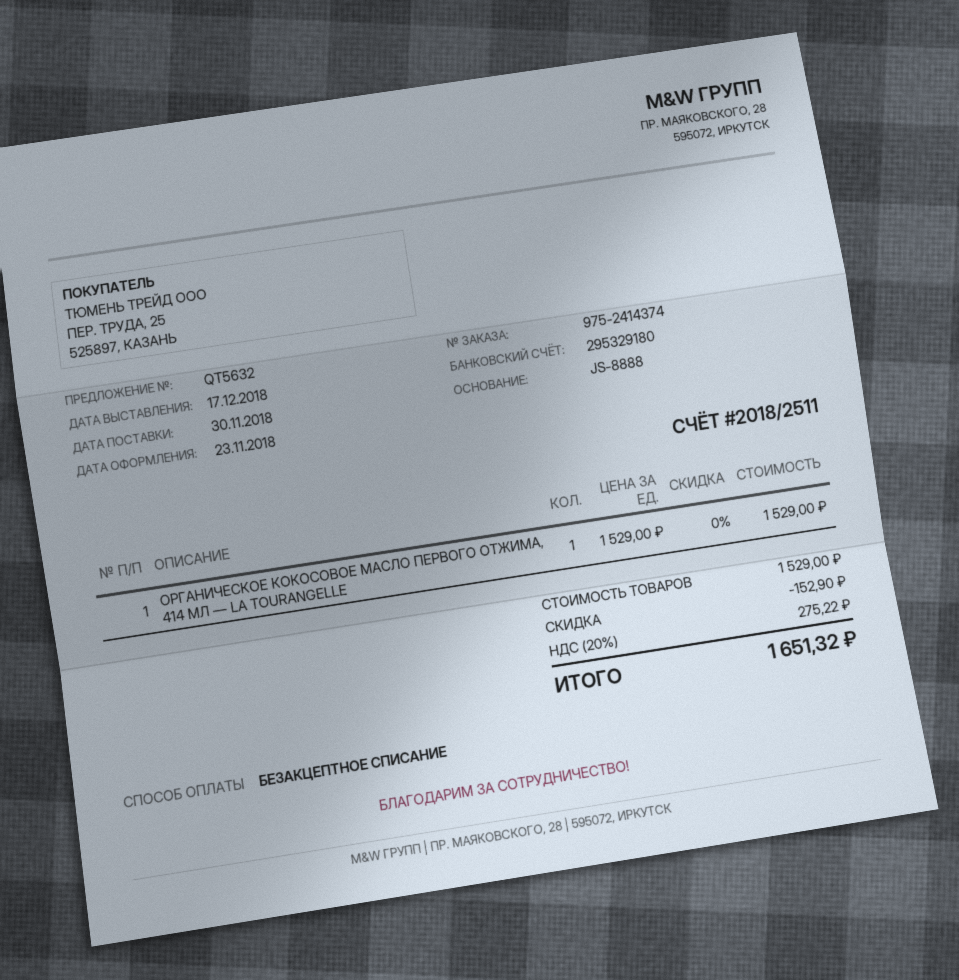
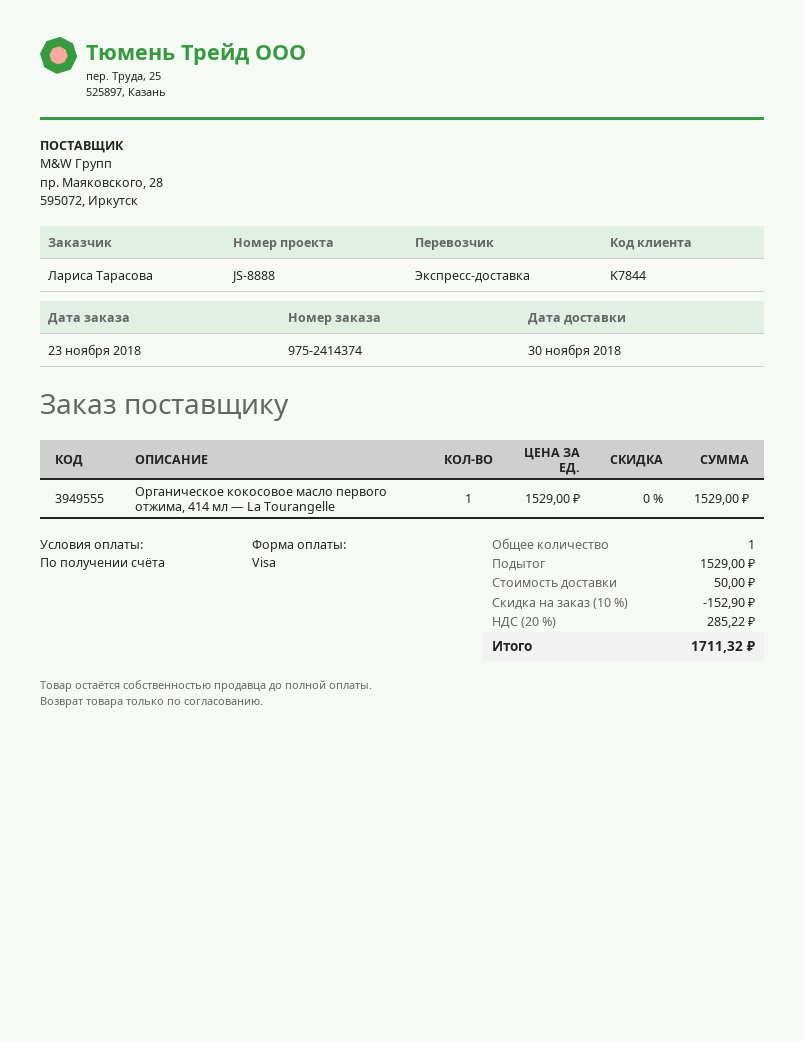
payment method: direct debit -> Visa
shipping: none -> 50.00
tax: 20% = 275.22 -> 20% = 285.22
total: 1651.32 -> 1711.32

